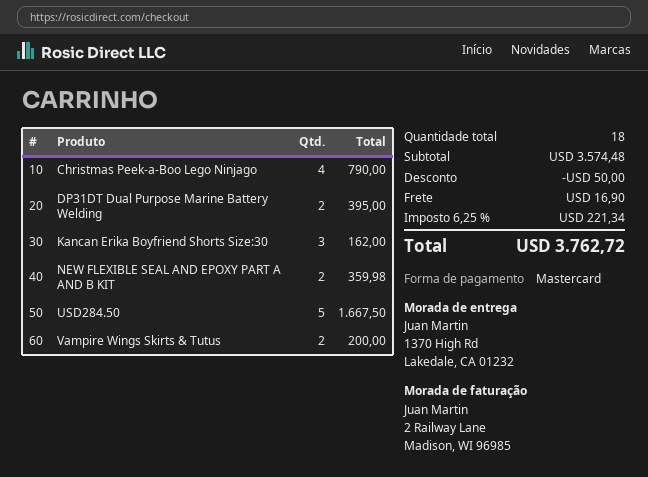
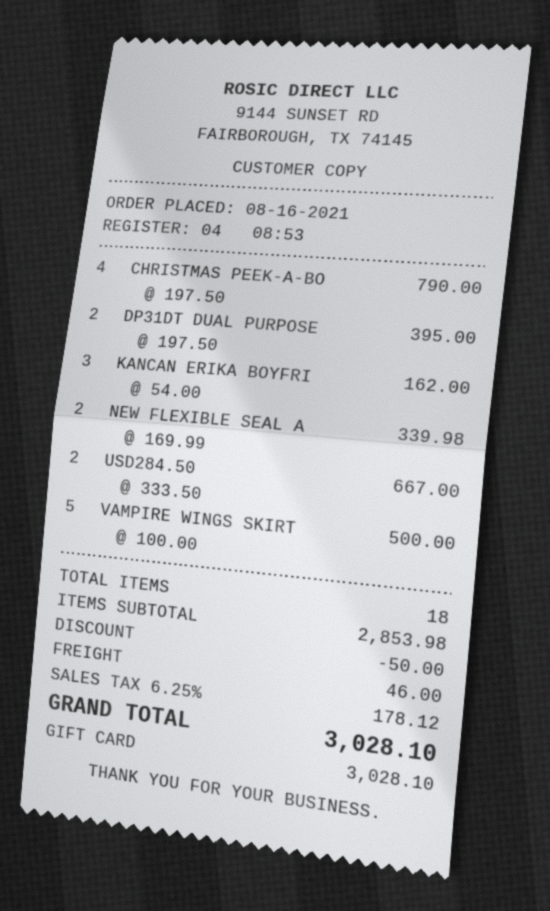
payment method: Mastercard -> gift card
NEW FLEXIBLE SEAL AND EPOXY PART A AND B KIT: 2 for 359.98 -> 2 for 339.98
USD284.50: 5 for 1667.50 -> 2 for 667.00
Vampire Wings Skirts & Tutus: 2 for 200.00 -> 5 for 500.00
subtotal: 3574.48 -> 2853.98
shipping: 16.90 -> 46.00
tax: 6.25% = 221.34 -> 6.25% = 178.12
total: 3762.72 -> 3028.10

